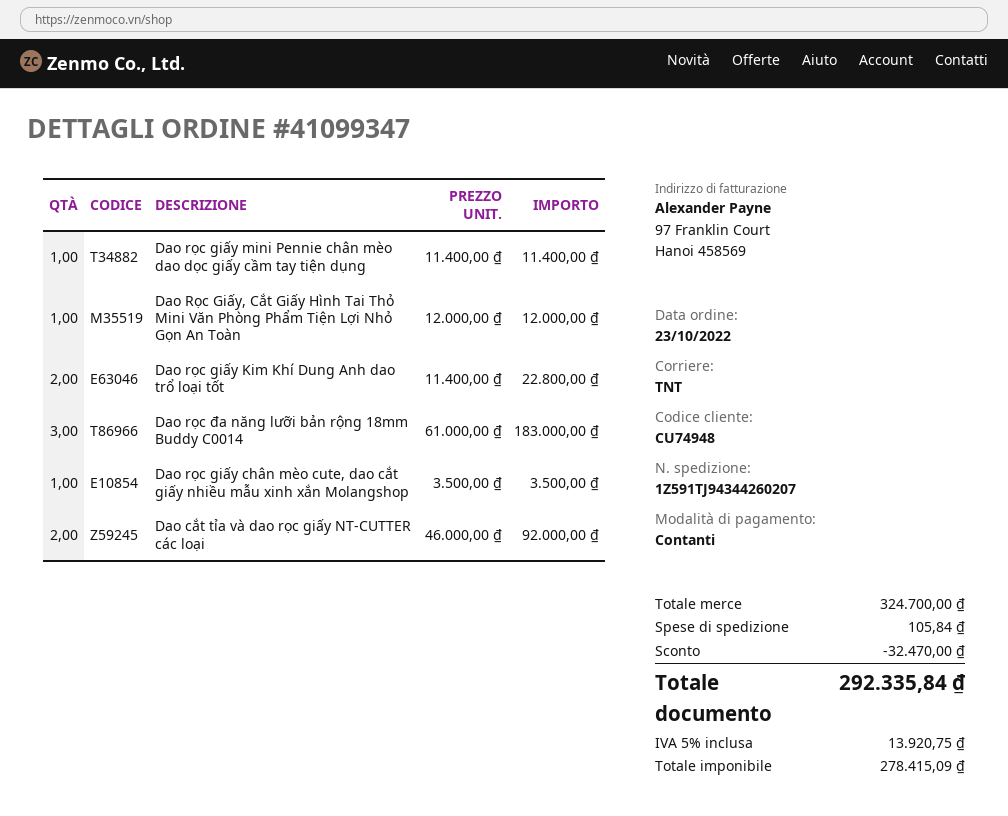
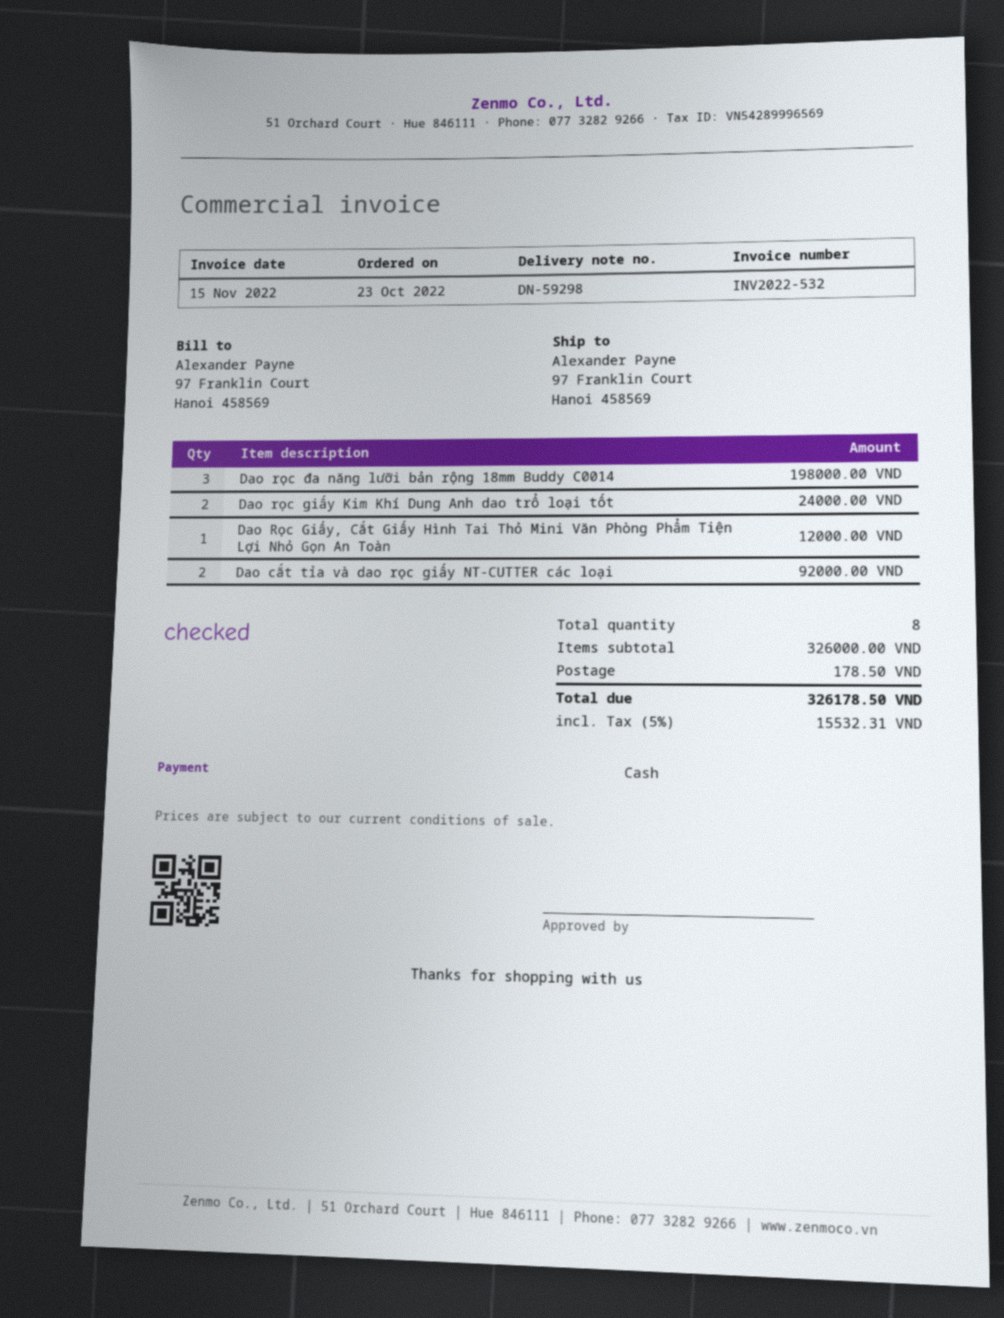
Dao rọc giấy mini Pennie chân mèo dao dọc giấy cầm tay tiện dụng: 1 for 11400.00 -> none
Dao rọc giấy Kim Khí Dung Anh dao trổ loại tốt: 2 for 22800.00 -> 2 for 24000.00
Dao rọc đa năng lưỡi bản rộng 18mm Buddy C0014: 3 for 183000.00 -> 3 for 198000.00
Dao rọc giấy chân mèo cute, dao cắt giấy nhiều mẫu xinh xắn Molangshop: 1 for 3500.00 -> none
subtotal: 324700.00 -> 326000.00
discount: 32470.00 -> none
shipping: 105.84 -> 178.50
tax: 5% = 13920.75 -> 5% = 15532.31
total: 292335.84 -> 326178.50

